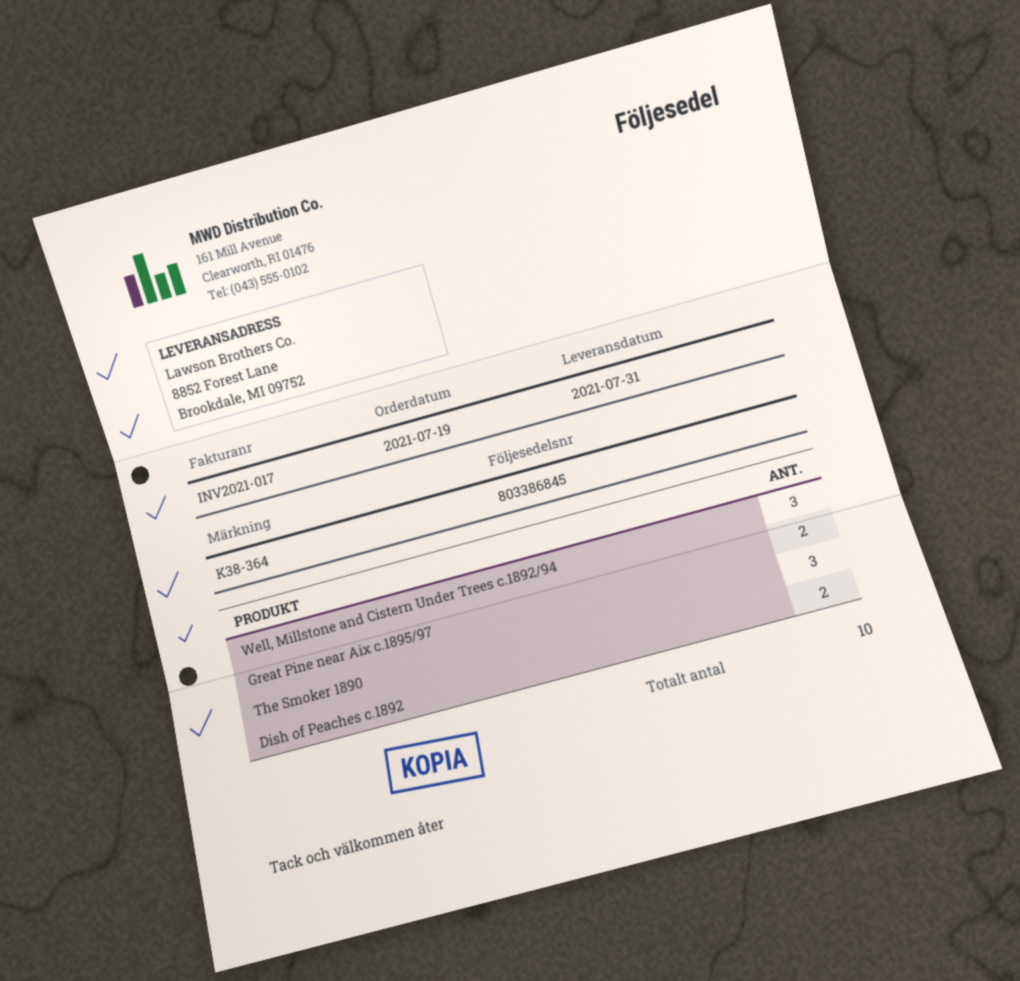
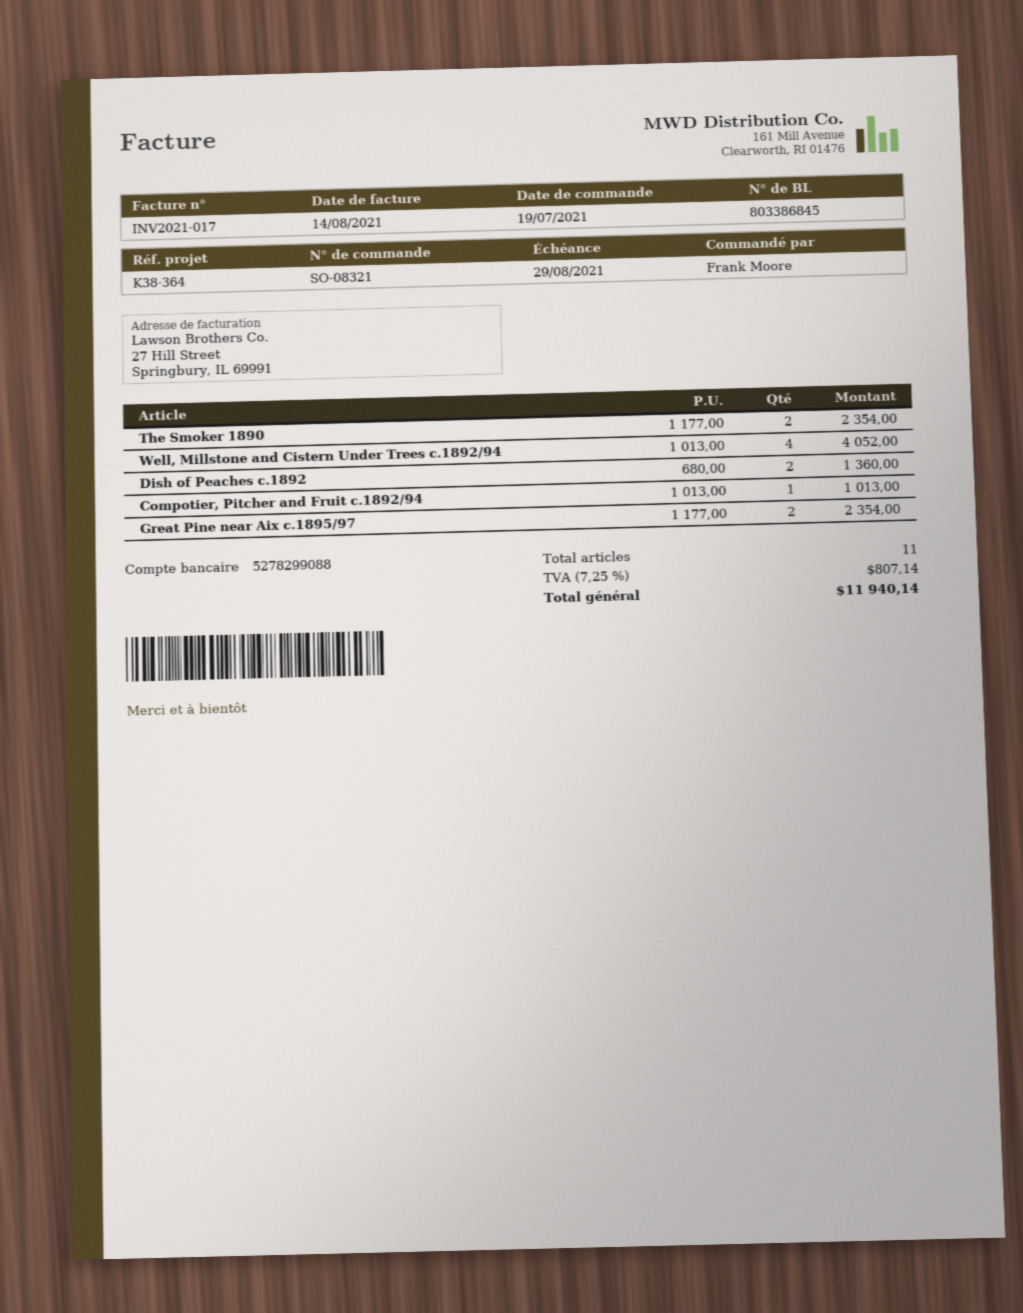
Well, Millstone and Cistern Under Trees c.1892/94: 3 -> 4
The Smoker 1890: 3 -> 2
Compotier, Pitcher and Fruit c.1892/94: none -> 1
total quantity: 10 -> 11

